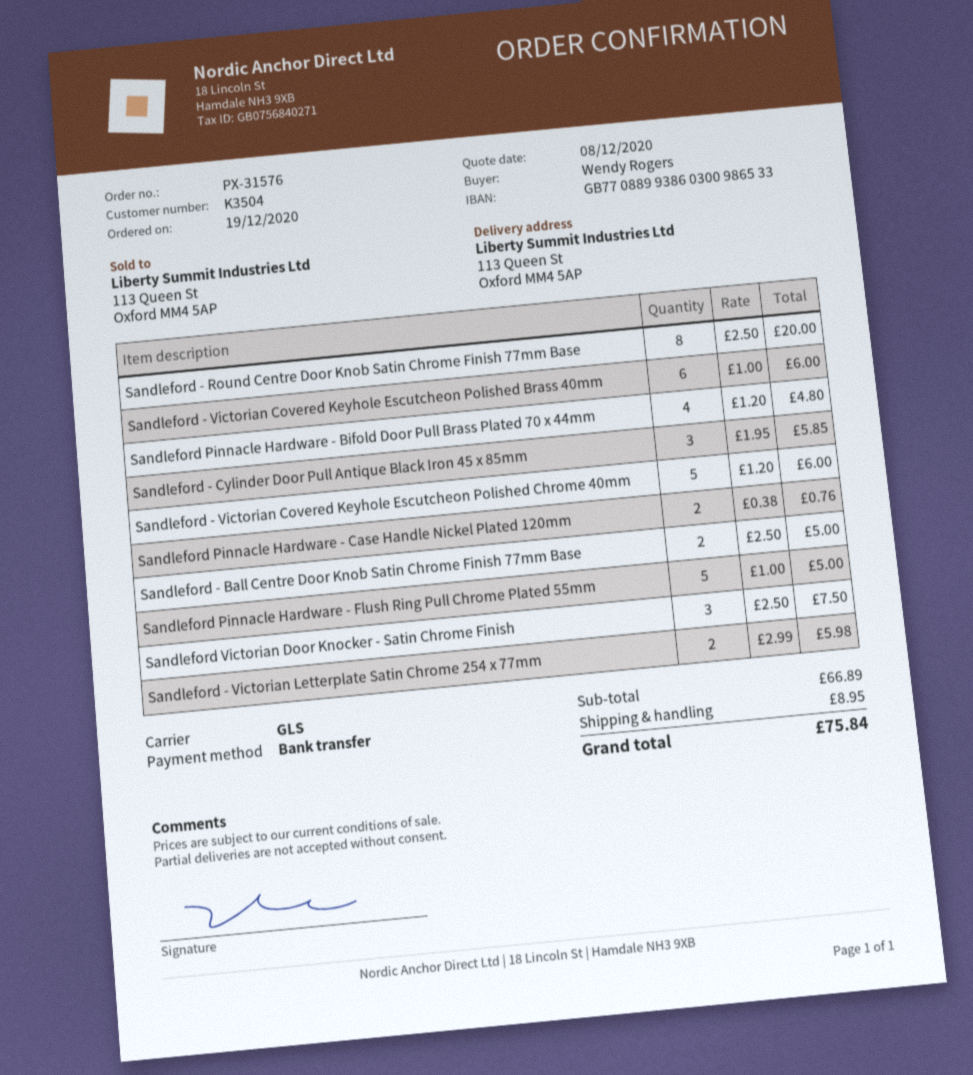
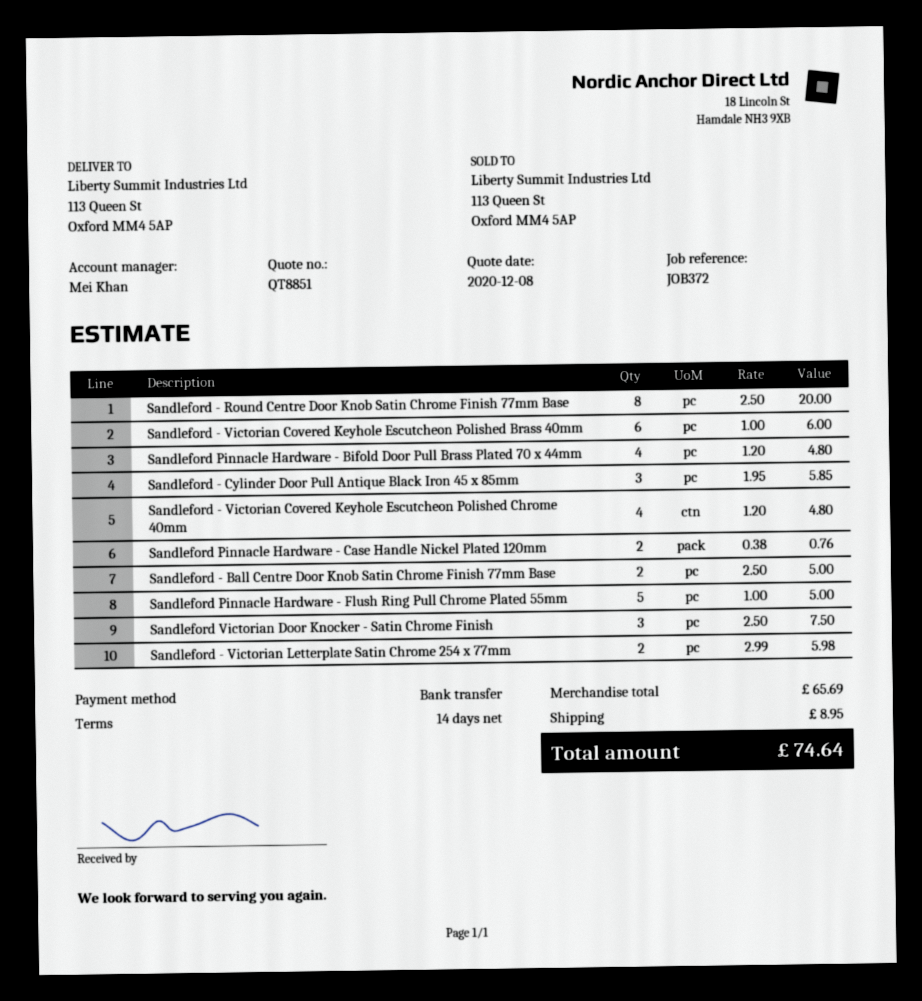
Sandleford - Victorian Covered Keyhole Escutcheon Polished Chrome 40mm: 5 x 1.20 = 6.00 -> 4 x 1.20 = 4.80
subtotal: 66.89 -> 65.69
total: 75.84 -> 74.64

